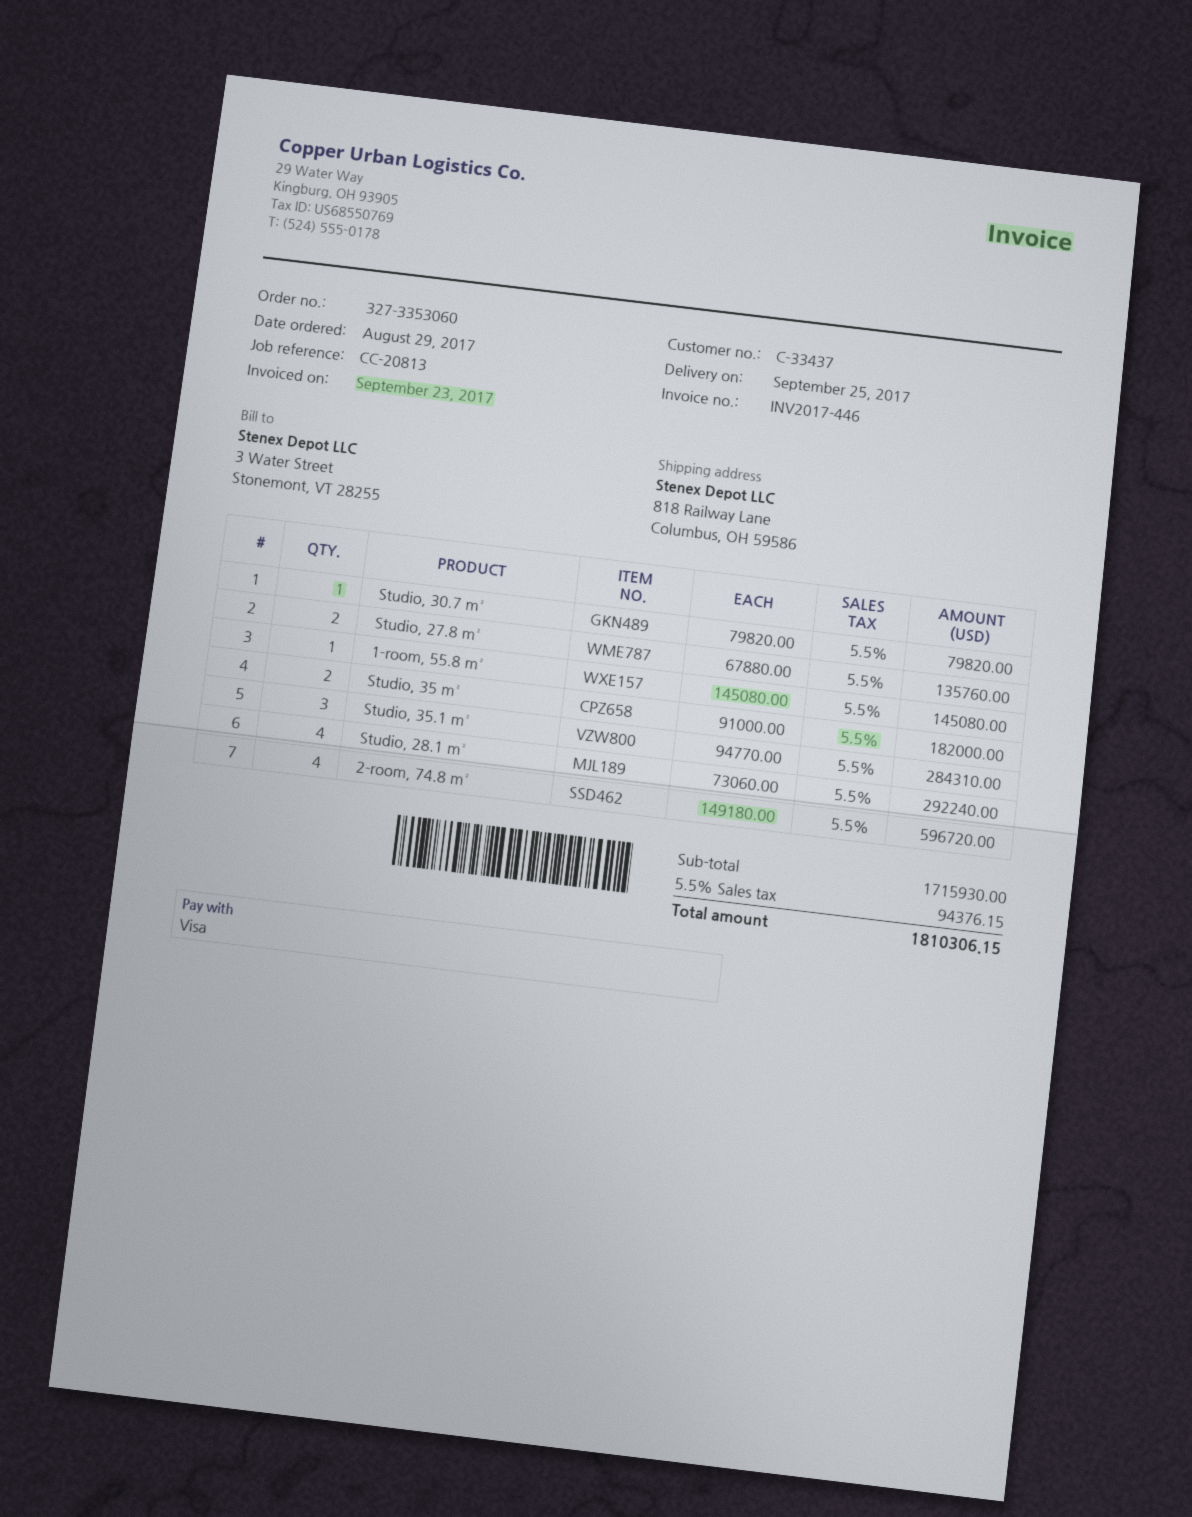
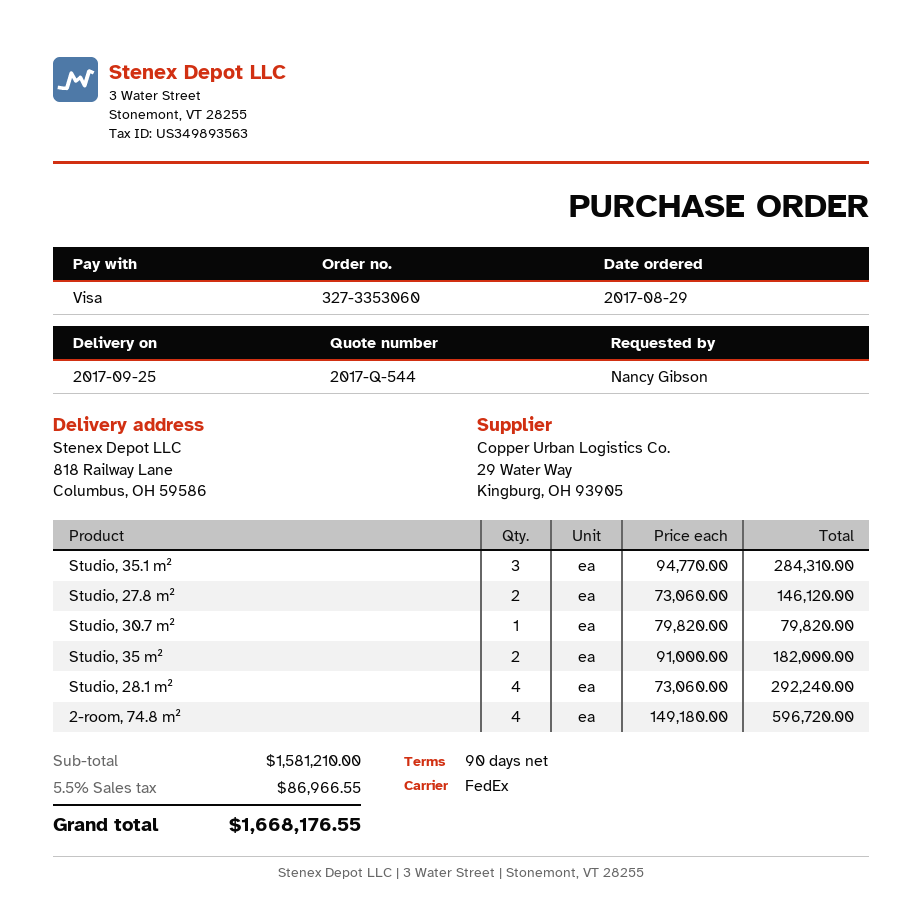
Studio, 27.8 m²: 2 x 67880.00 = 135760.00 -> 2 x 73060.00 = 146120.00
1-room, 55.8 m²: 1 x 145080.00 = 145080.00 -> none
subtotal: 1715930.00 -> 1581210.00
tax: 5.5% = 94376.15 -> 5.5% = 86966.55
total: 1810306.15 -> 1668176.55

